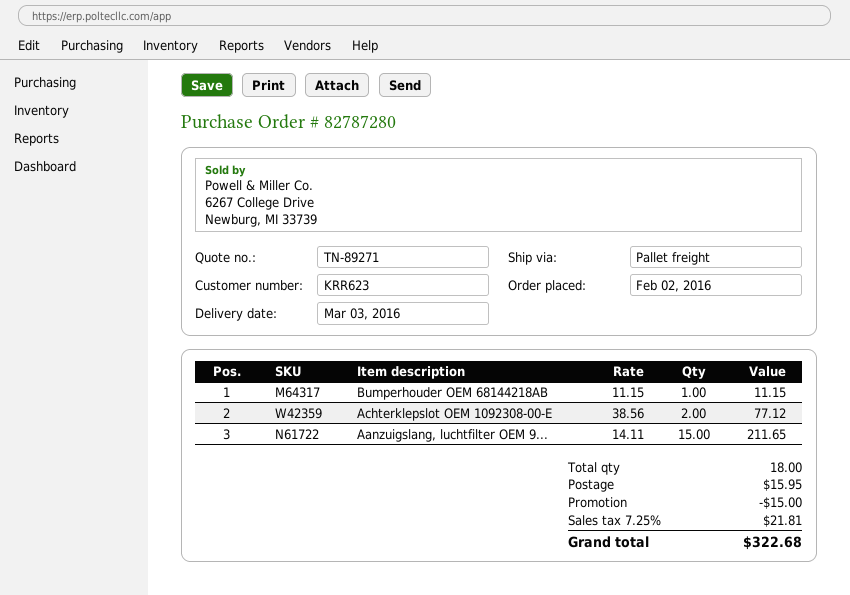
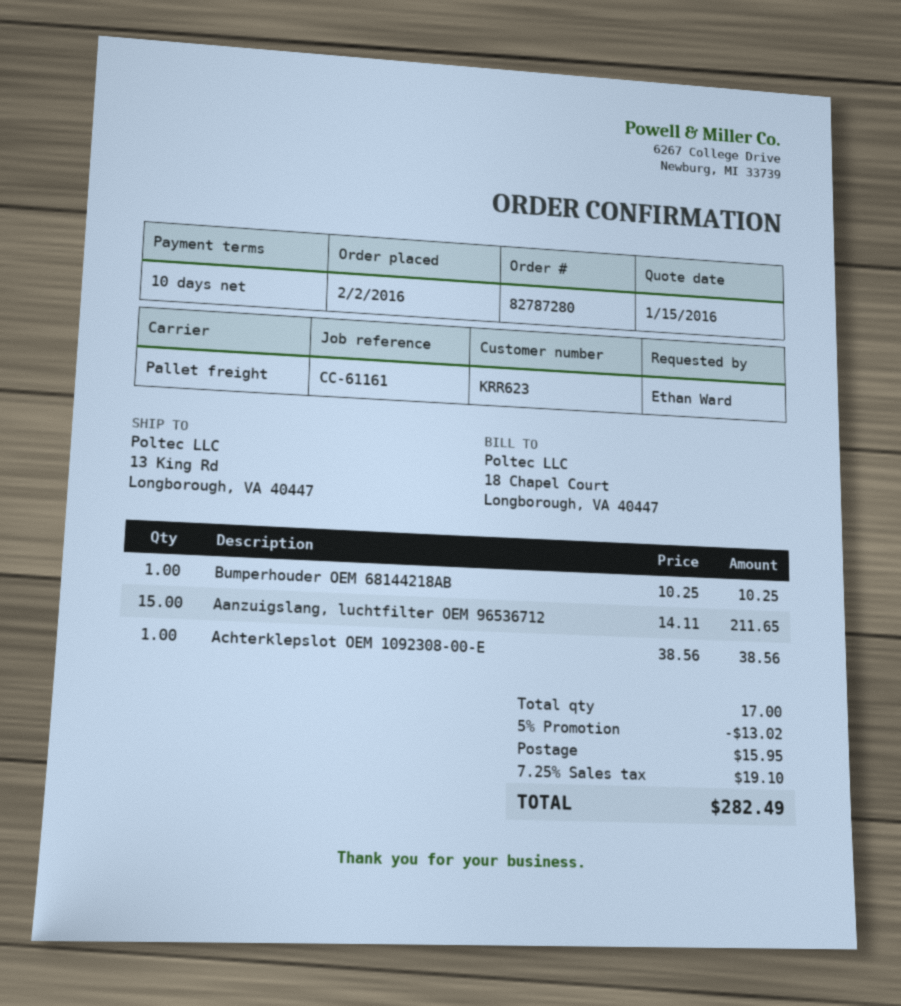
Bumperhouder OEM 68144218AB: 1 x 11.15 = 11.15 -> 1 x 10.25 = 10.25
Achterklepslot OEM 1092308-00-E: 2 x 38.56 = 77.12 -> 1 x 38.56 = 38.56
total quantity: 18 -> 17
discount: 15.00 -> 13.02
tax: 7.25% = 21.81 -> 7.25% = 19.10
total: 322.68 -> 282.49

